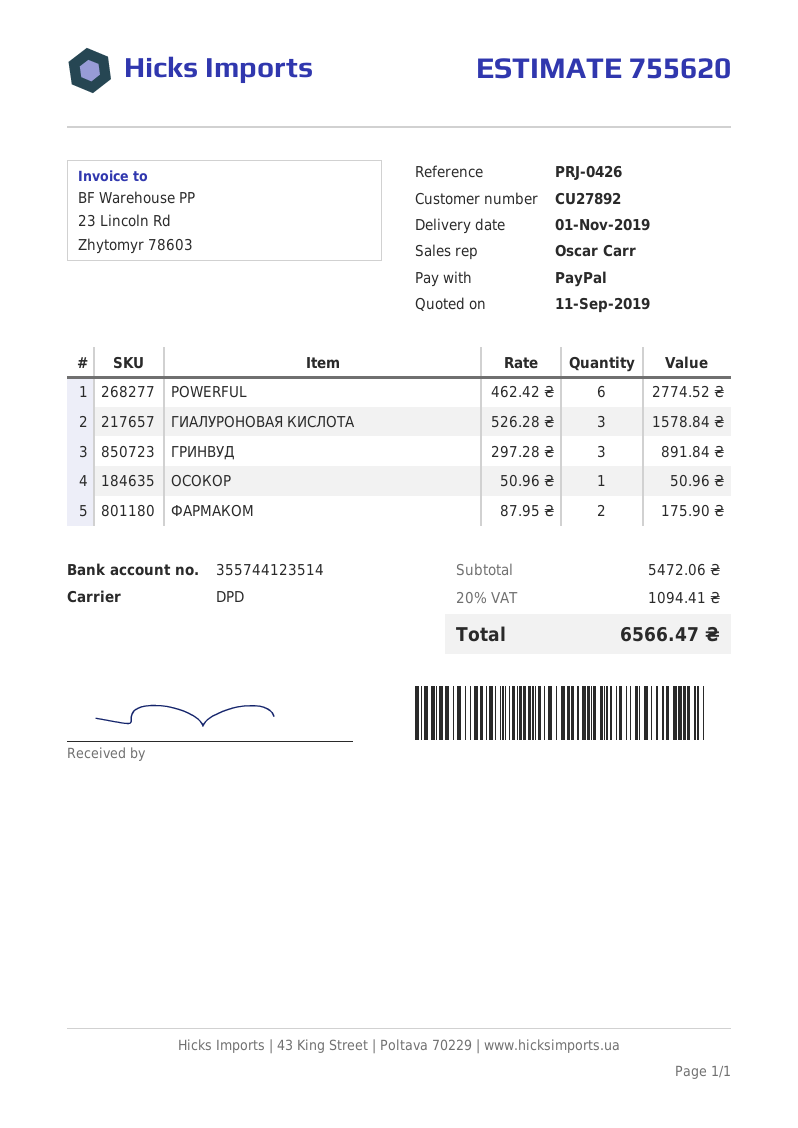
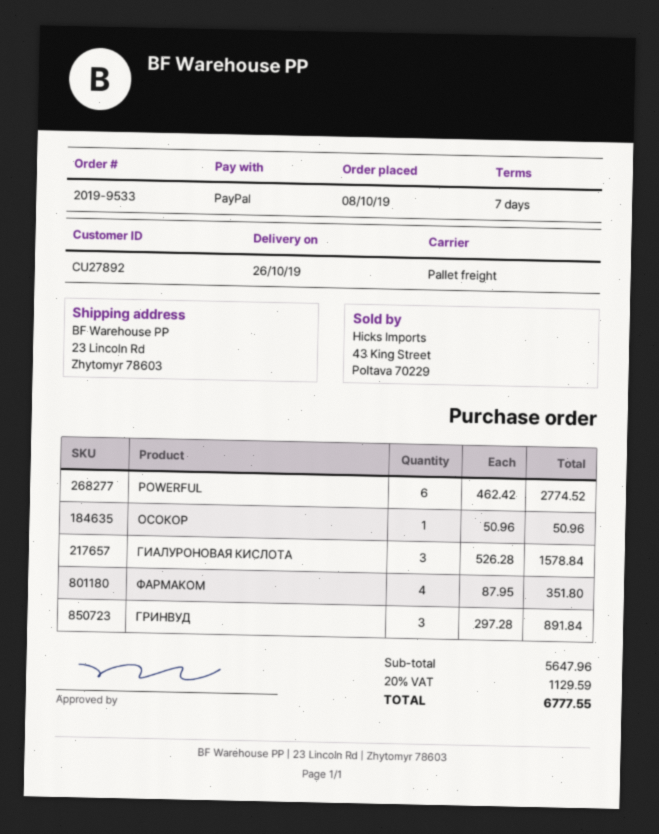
delivery date: 2019-11-01 -> 2019-10-26
shipping method: DPD -> pallet freight
ФАРМАКОМ: 2 x 87.95 = 175.90 -> 4 x 87.95 = 351.80
subtotal: 5472.06 -> 5647.96
tax: 20% = 1094.41 -> 20% = 1129.59
total: 6566.47 -> 6777.55

